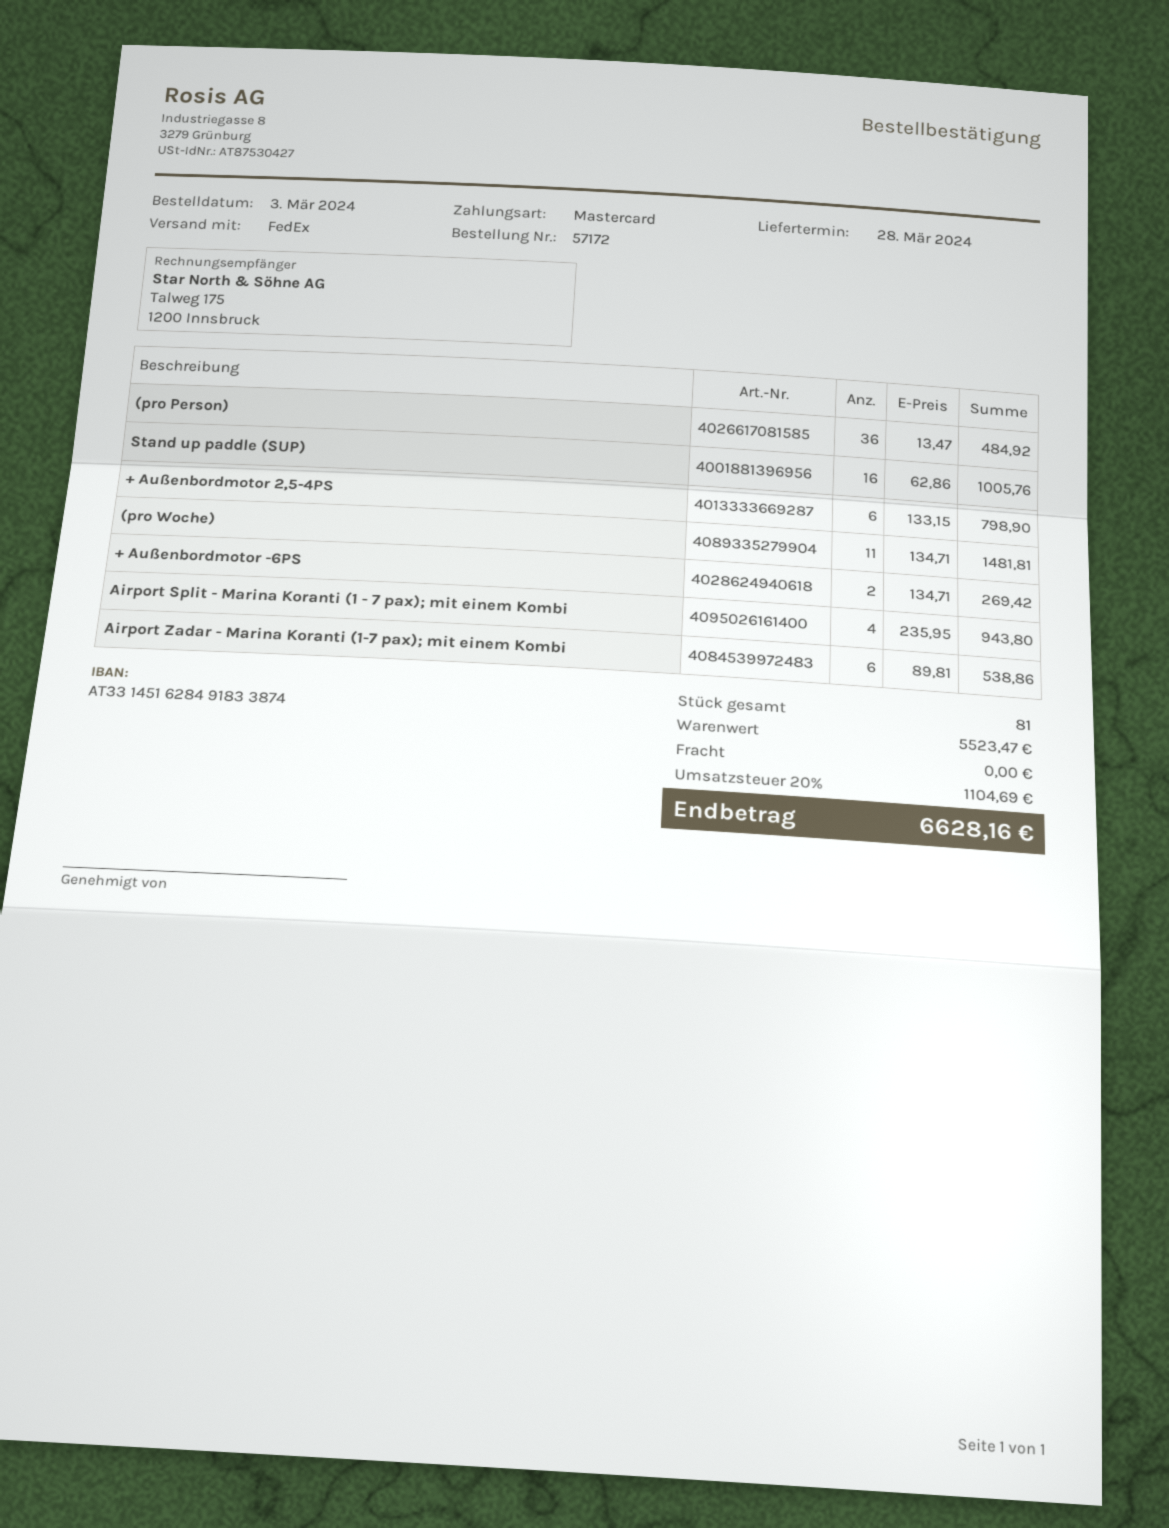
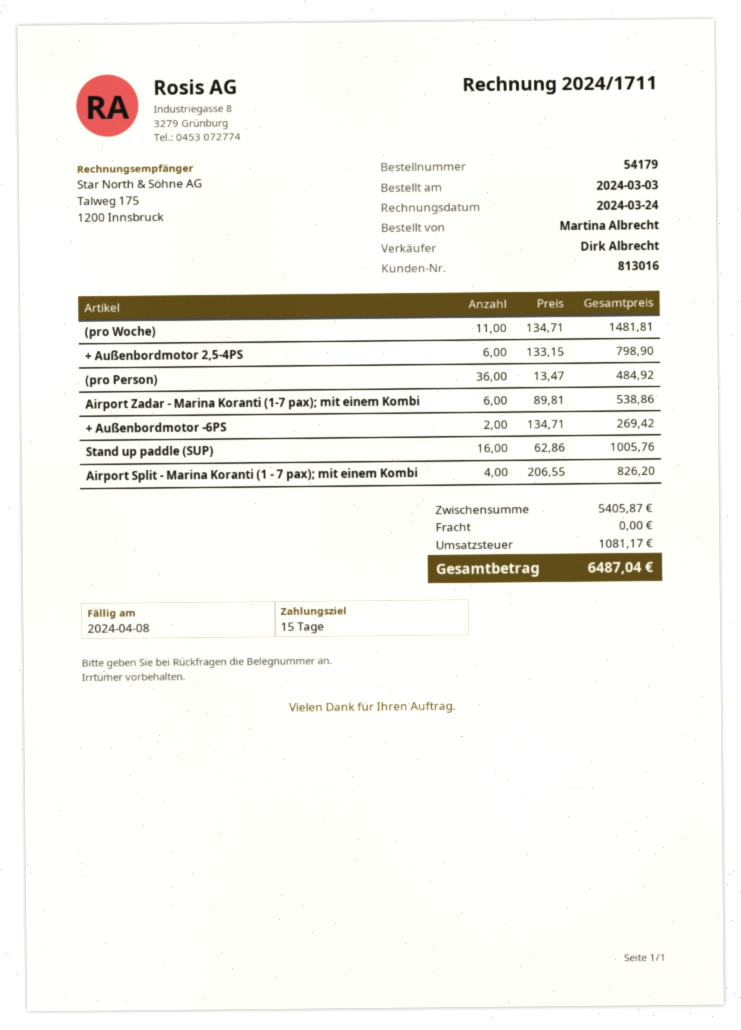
order number: 57172 -> 54179
Airport Split - Marina Koranti (1 - 7 pax); mit einem Kombi: 4 x 235.95 = 943.80 -> 4 x 206.55 = 826.20
subtotal: 5523.47 -> 5405.87
tax: 1104.69 -> 1081.17
total: 6628.16 -> 6487.04

